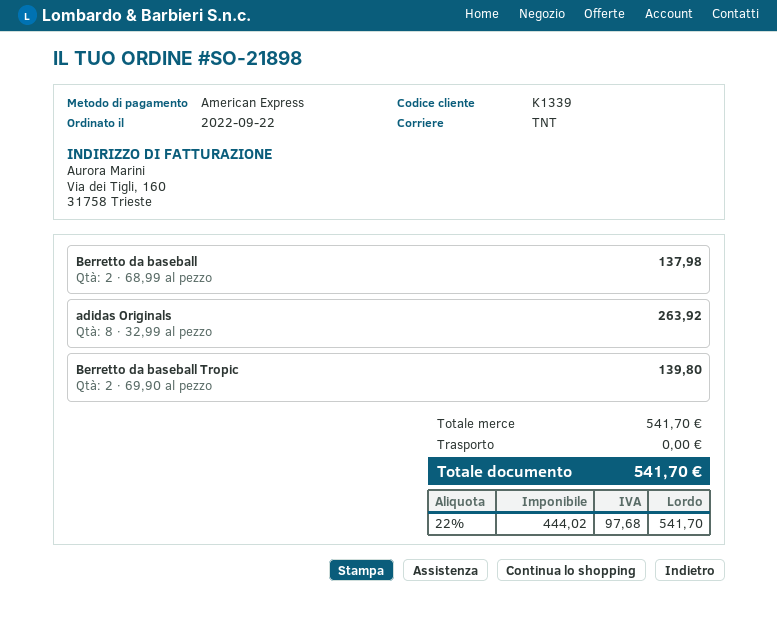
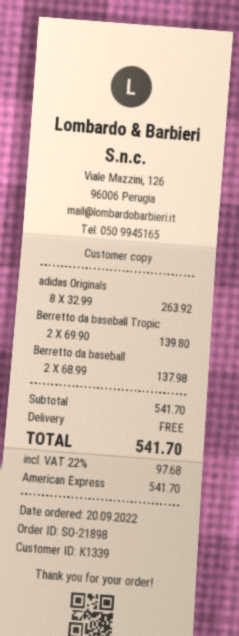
order date: 2022-09-22 -> 2022-09-20

